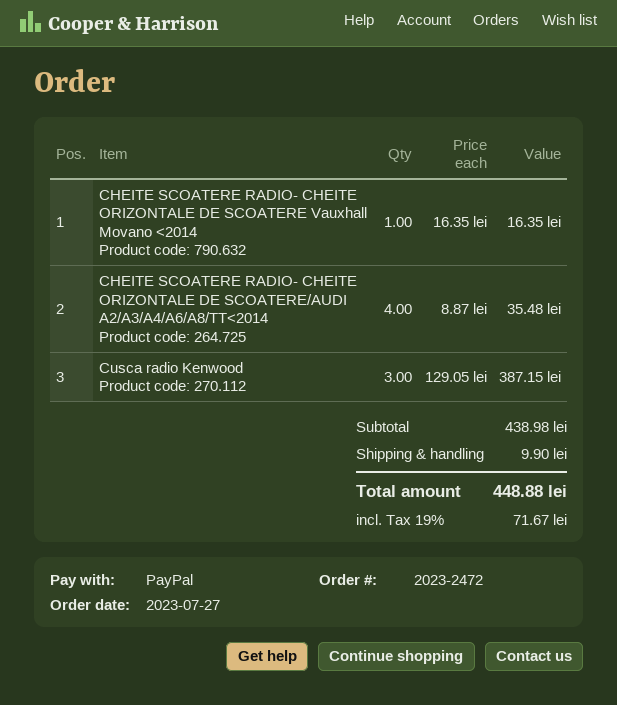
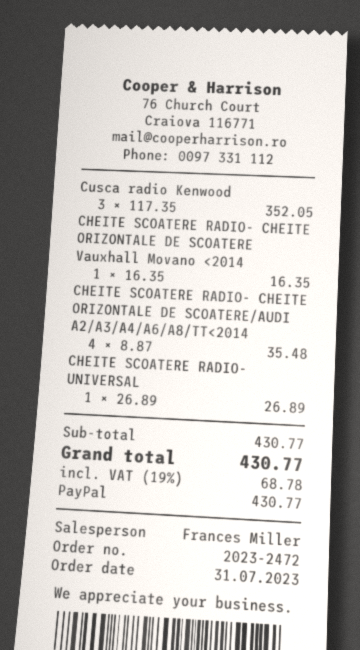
order date: 2023-07-27 -> 2023-07-31
Cusca radio Kenwood: 3 x 129.05 = 387.15 -> 3 x 117.35 = 352.05
CHEITE SCOATERE RADIO- UNIVERSAL: none -> 1 x 26.89 = 26.89
subtotal: 438.98 -> 430.77
shipping: 9.90 -> none
tax: 19% = 71.67 -> 19% = 68.78
total: 448.88 -> 430.77

